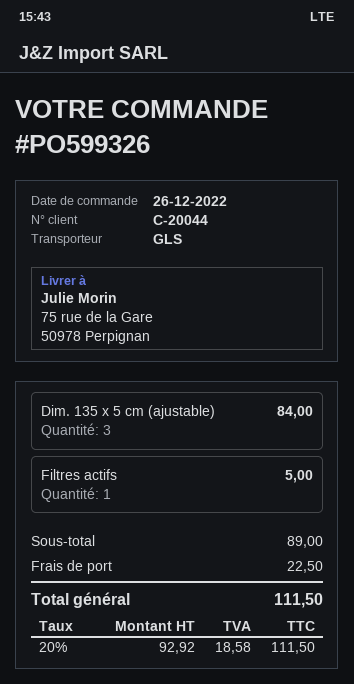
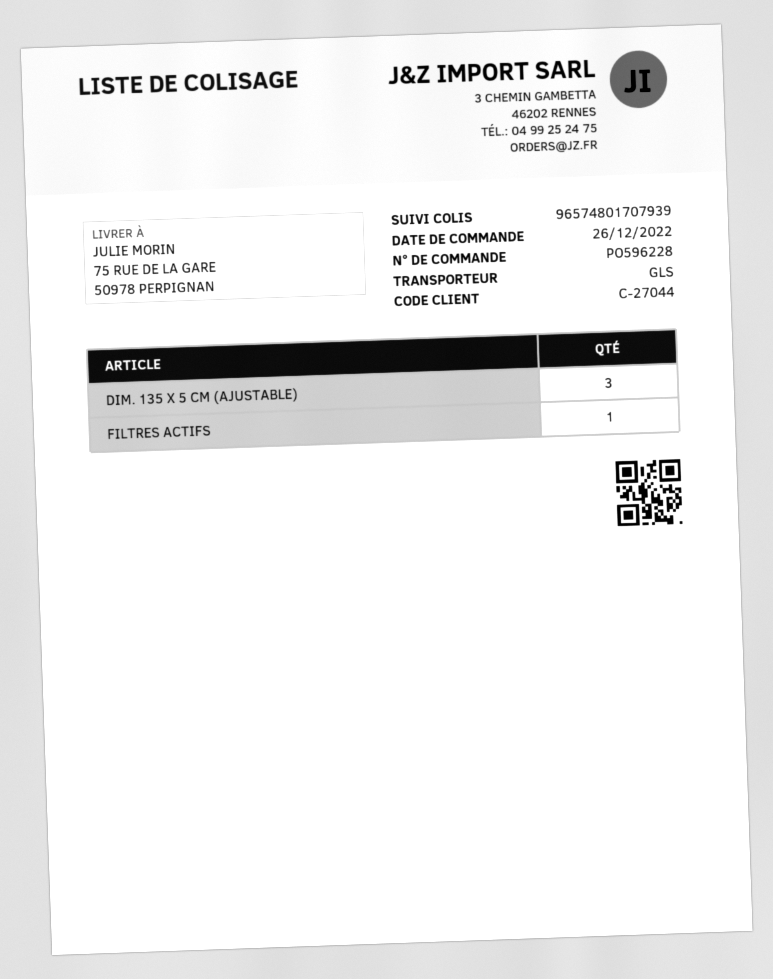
order number: PO599326 -> PO596228
customer number: C-20044 -> C-27044

